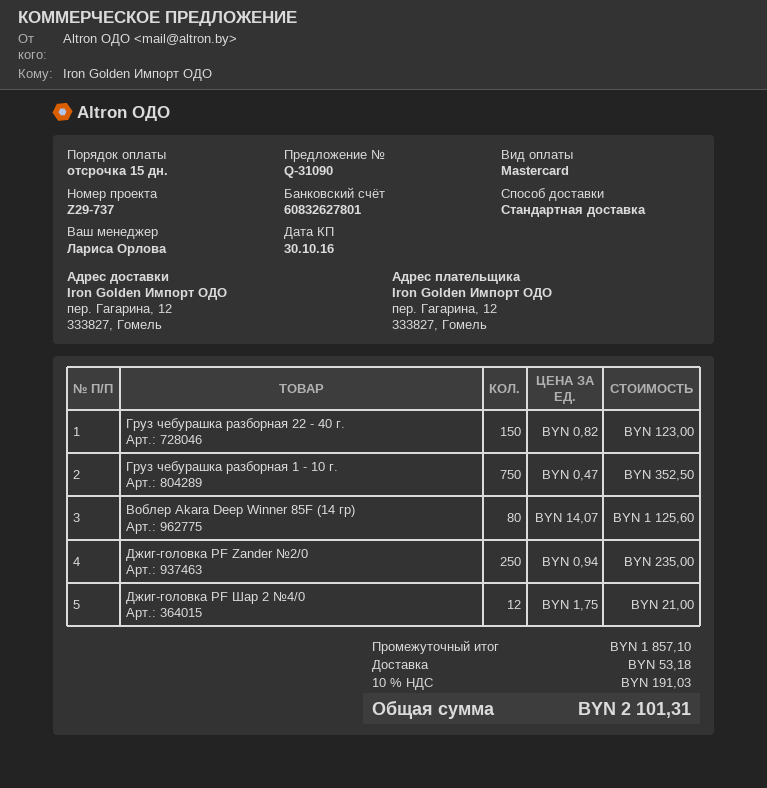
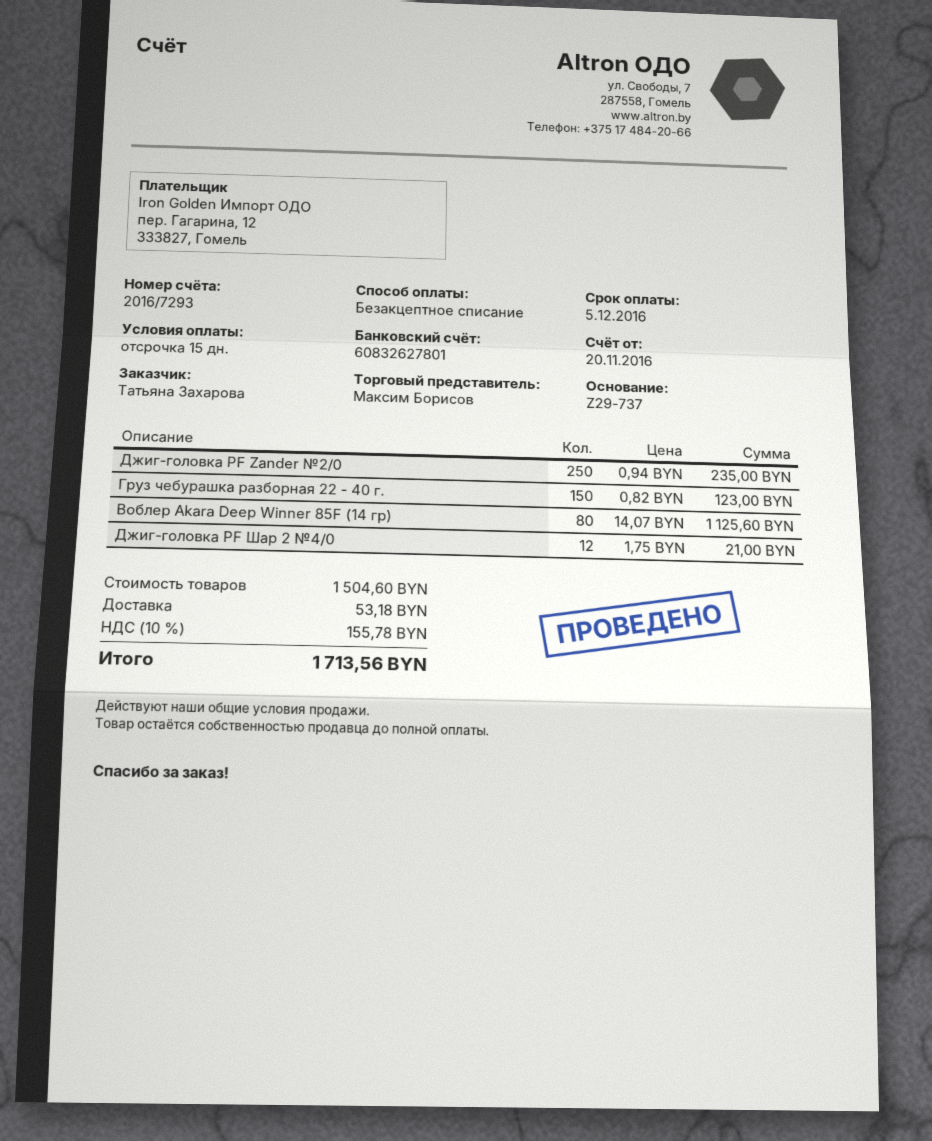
sales rep: Лариса Орлова -> Максим Борисов
payment method: Mastercard -> direct debit
Груз чебурашка разборная 1 - 10 г.: 750 x 0.47 = 352.50 -> none
subtotal: 1857.10 -> 1504.60
tax: 10% = 191.03 -> 10% = 155.78
total: 2101.31 -> 1713.56

